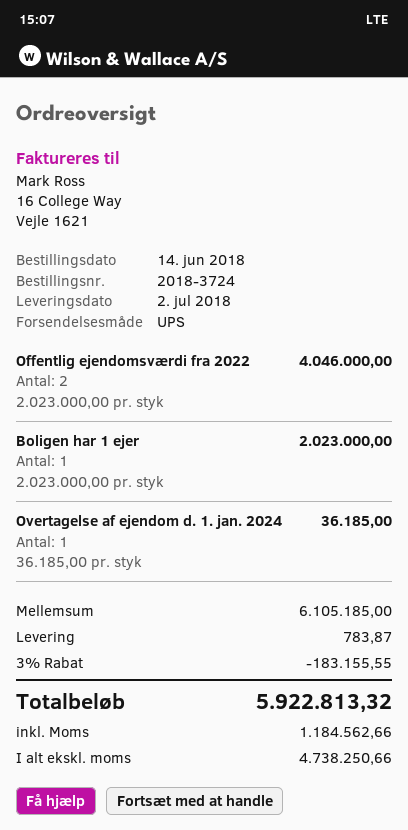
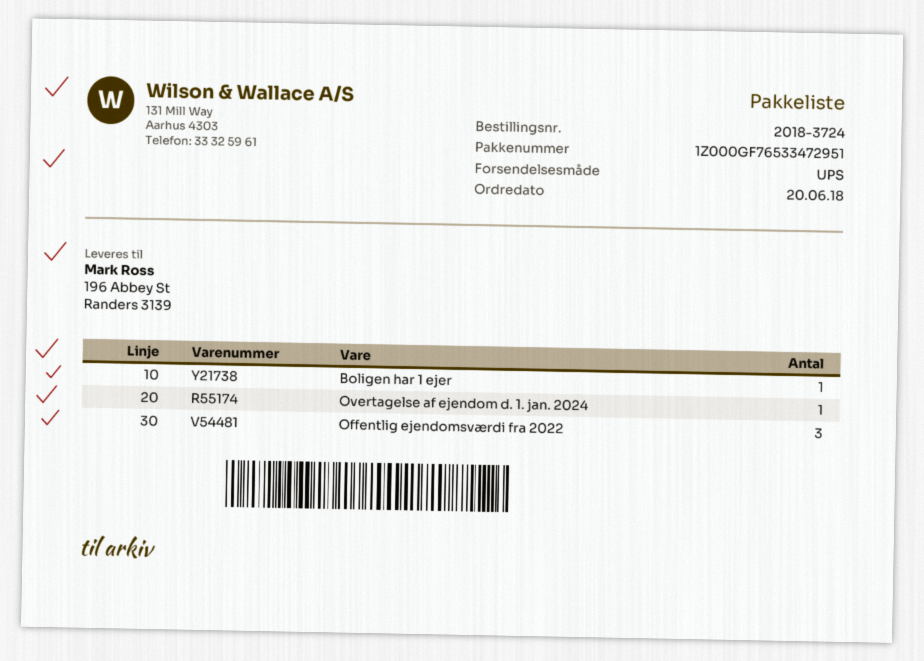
order date: 2018-06-14 -> 2018-06-20
Offentlig ejendomsværdi fra 2022: 2 -> 3

